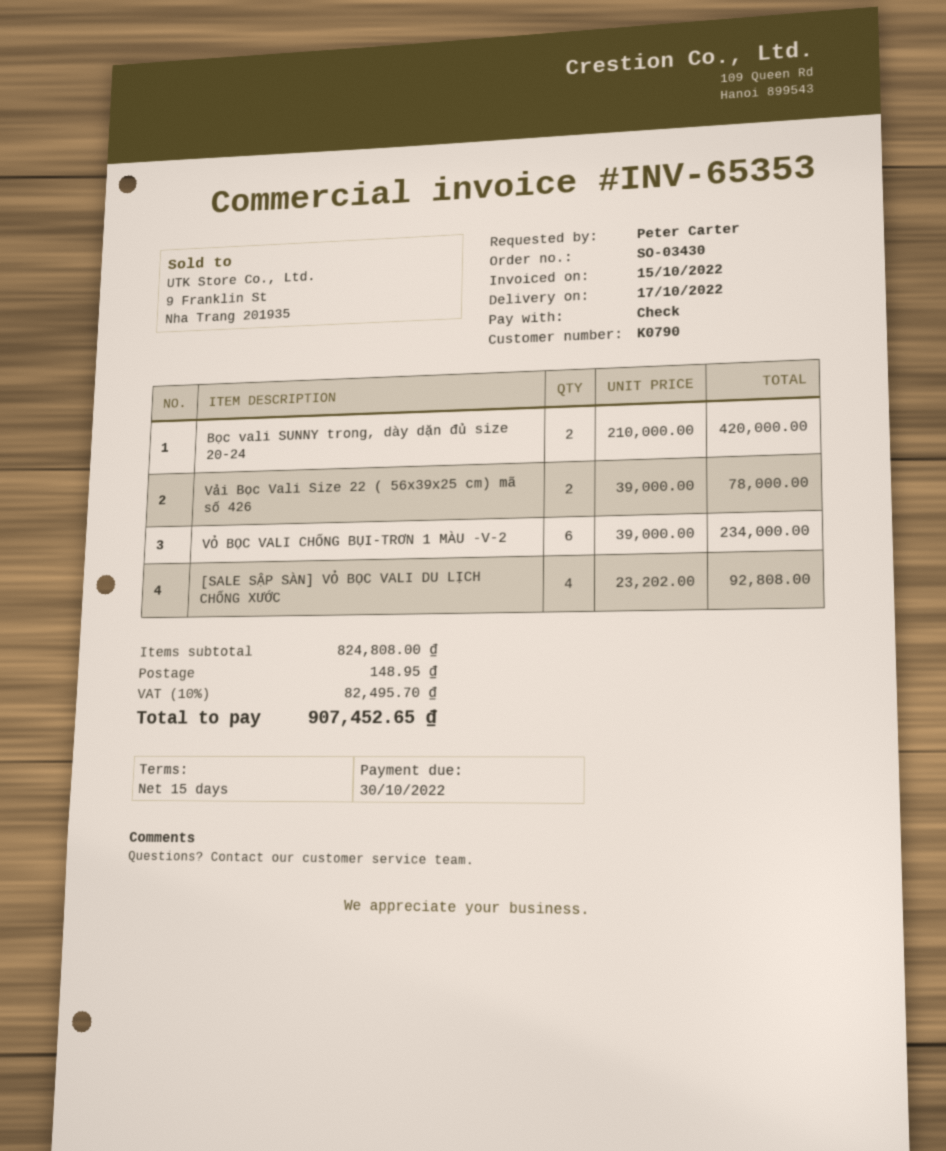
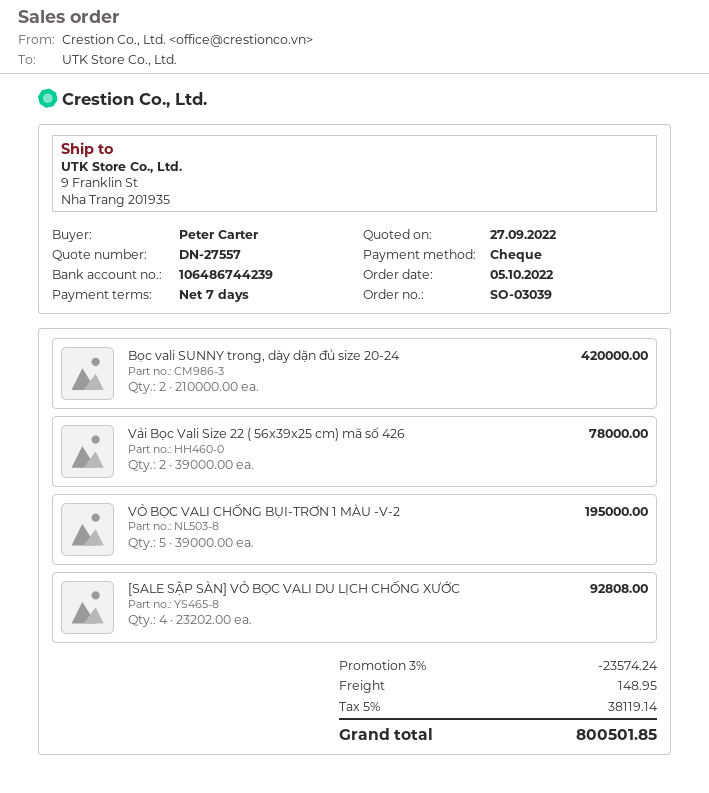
order number: SO-03430 -> SO-03039
payment terms: 15 days -> 7 days
VỎ BỌC VALI CHỐNG BỤI-TRƠN 1 MÀU -V-2: 6 x 39000.00 = 234000.00 -> 5 x 39000.00 = 195000.00
discount: none -> 3% = 23574.24
tax: 10% = 82495.70 -> 5% = 38119.14
total: 907452.65 -> 800501.85

